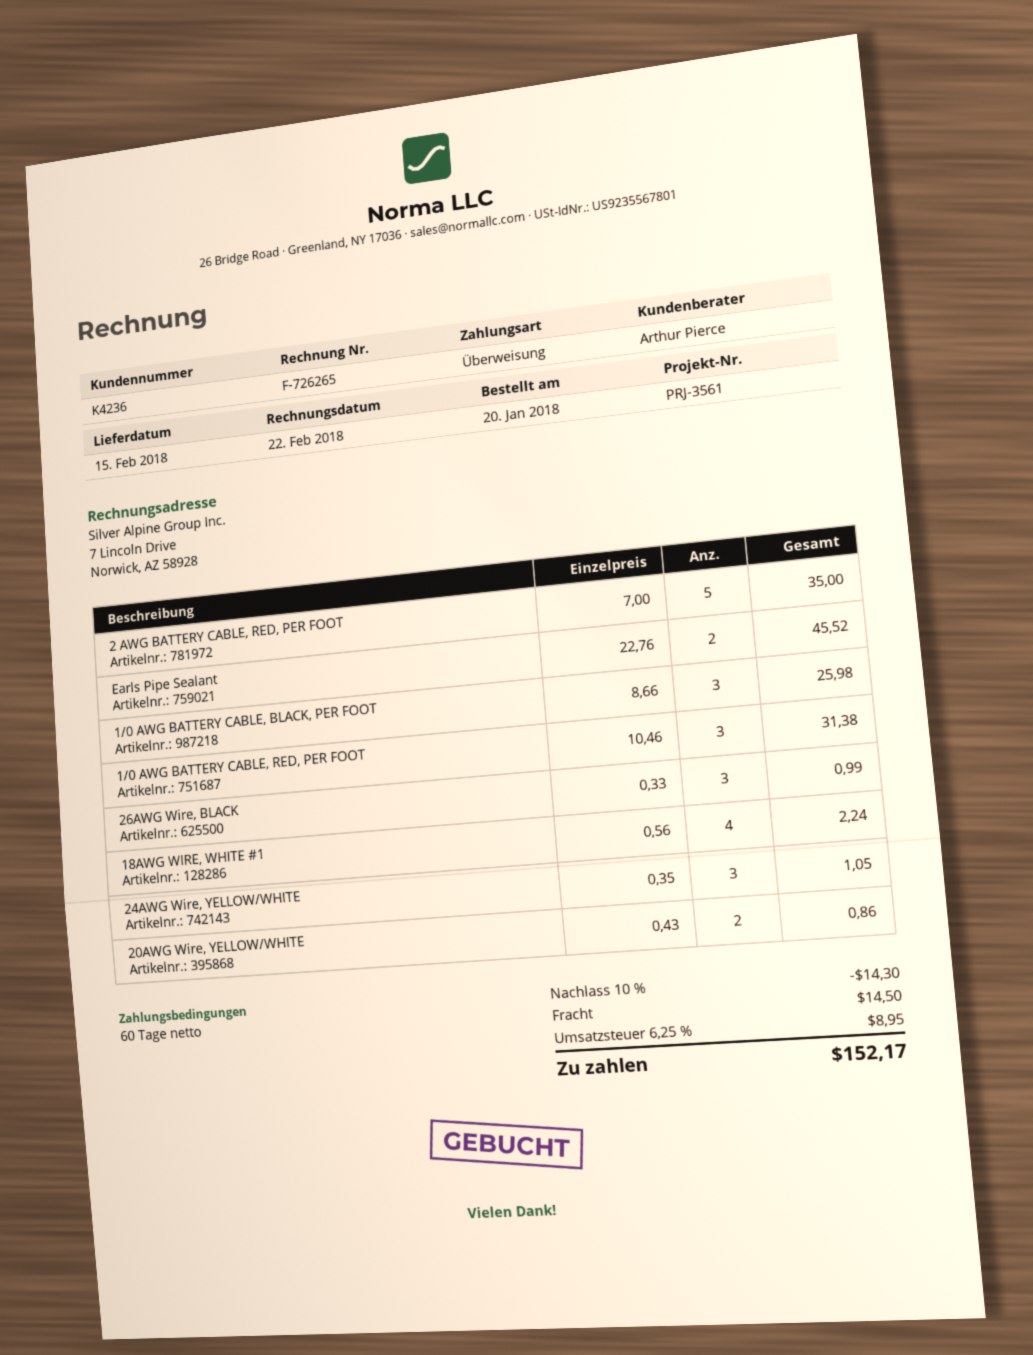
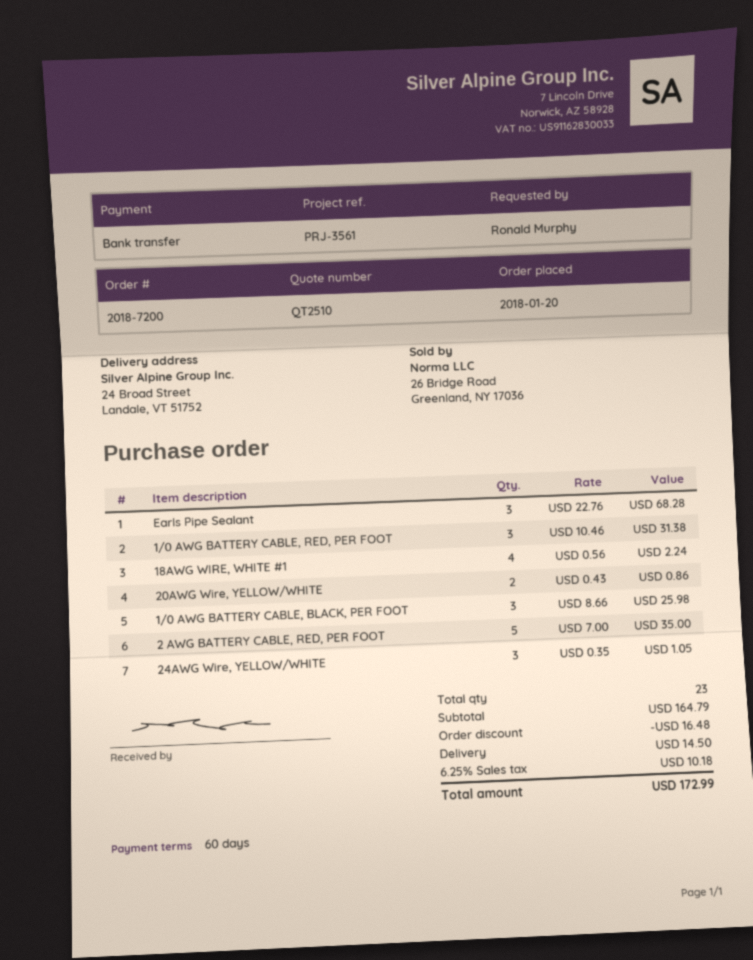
Earls Pipe Sealant: 2 x 22.76 = 45.52 -> 3 x 22.76 = 68.28
26AWG Wire, BLACK: 3 x 0.33 = 0.99 -> none
discount: 14.30 -> 16.48
tax: 6.25% = 8.95 -> 6.25% = 10.18
total: 152.17 -> 172.99

